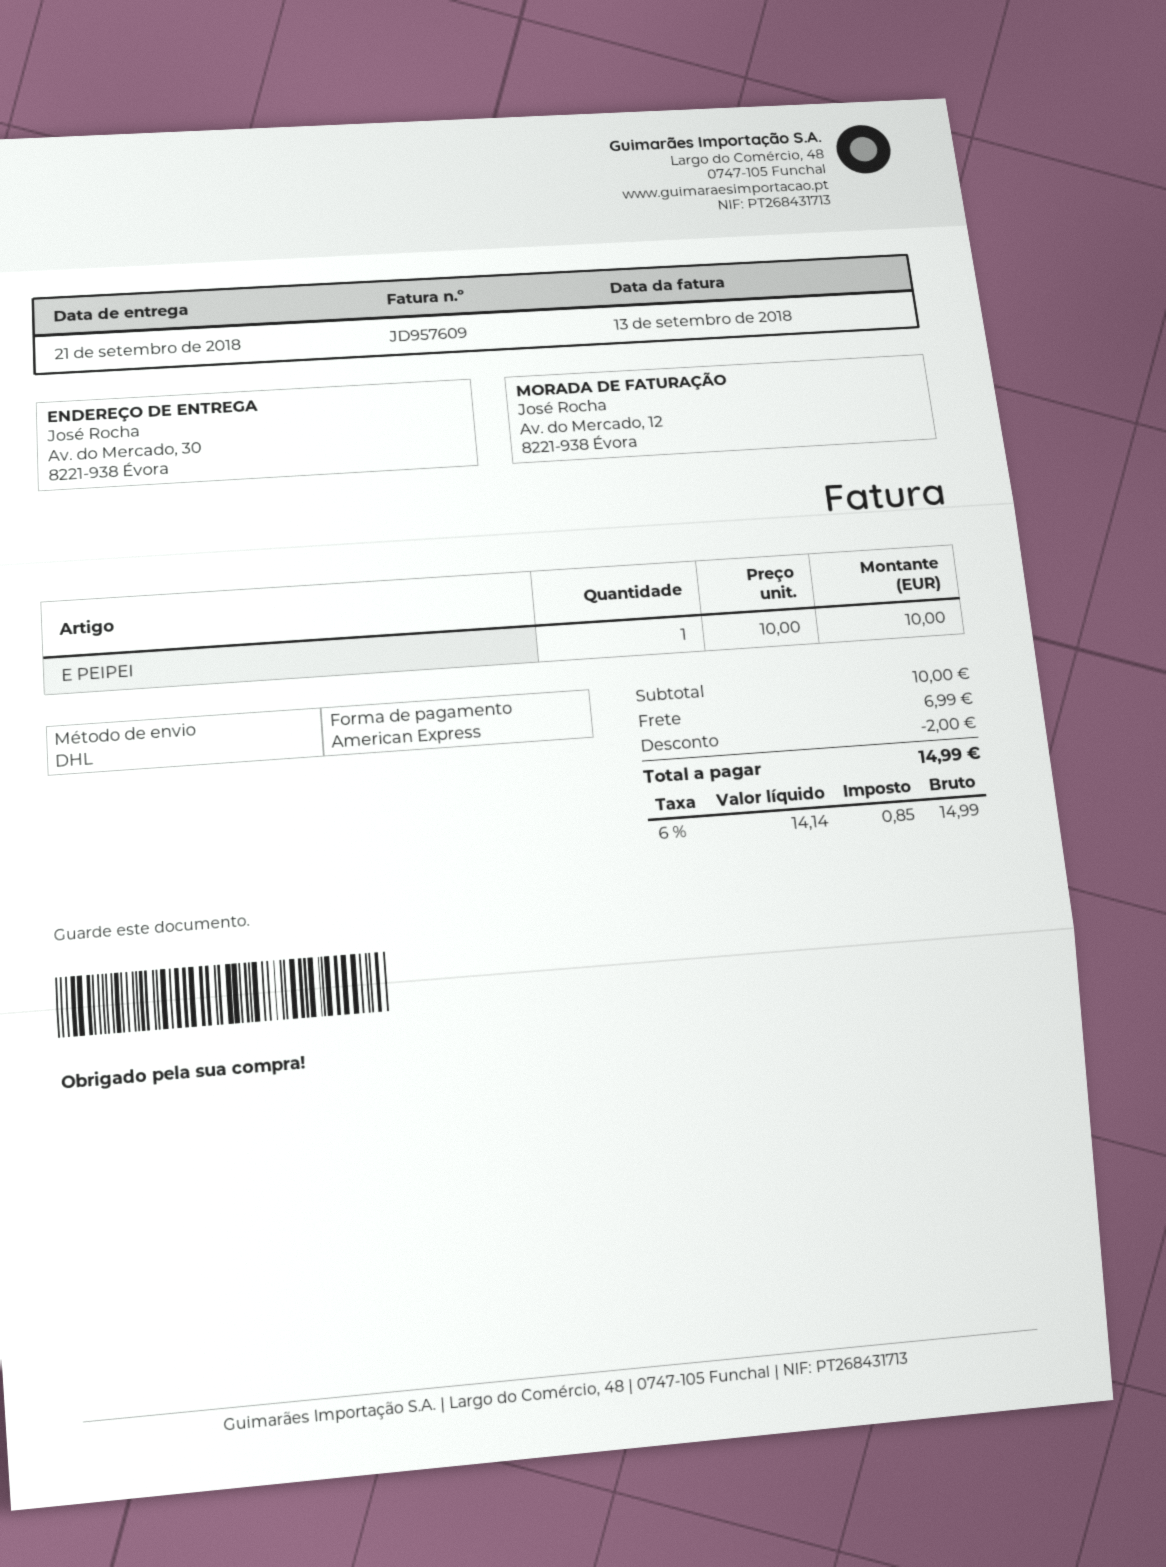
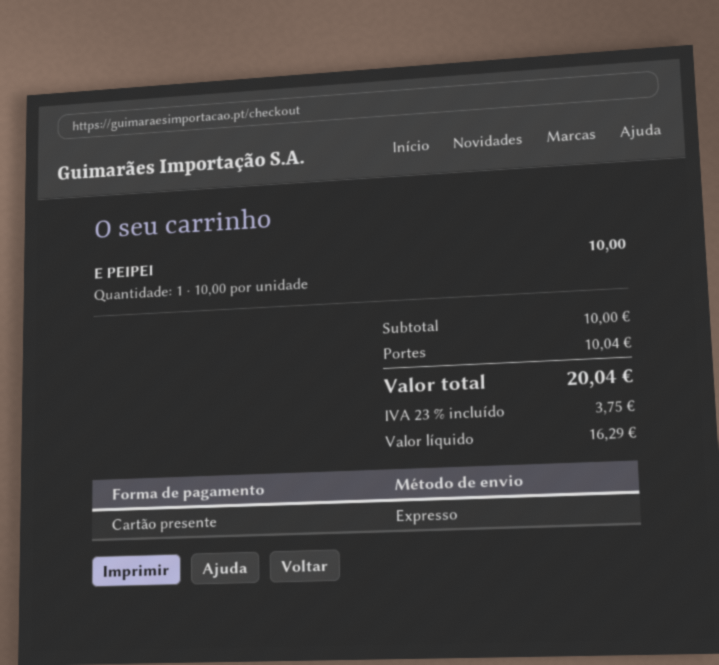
payment method: American Express -> gift card
shipping method: DHL -> express
discount: 2.00 -> none
shipping: 6.99 -> 10.04
net: 14.14 -> 16.29
tax: 6% = 0.85 -> 23% = 3.75
total: 14.99 -> 20.04

